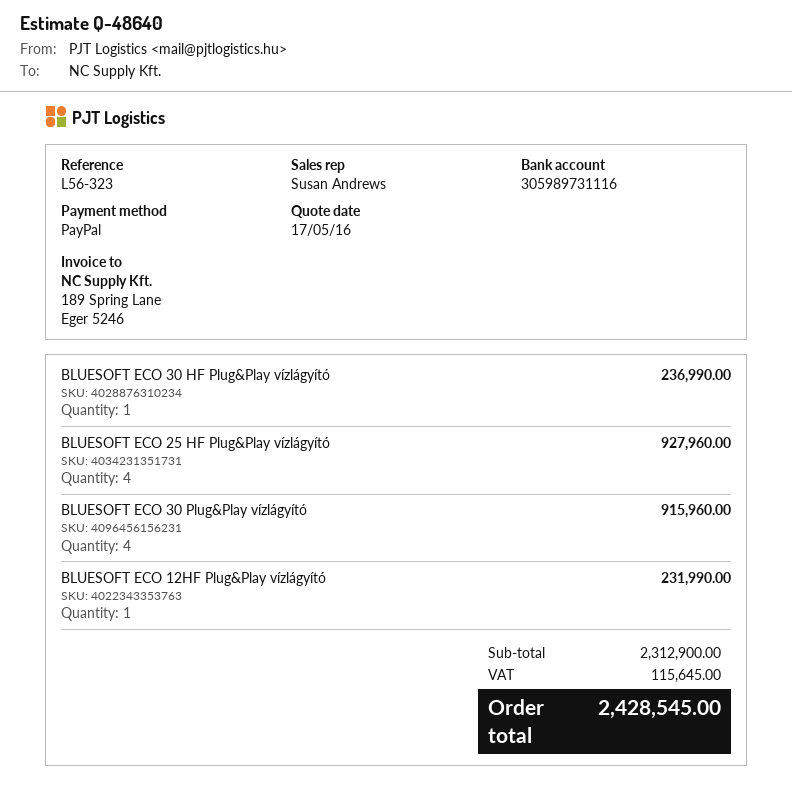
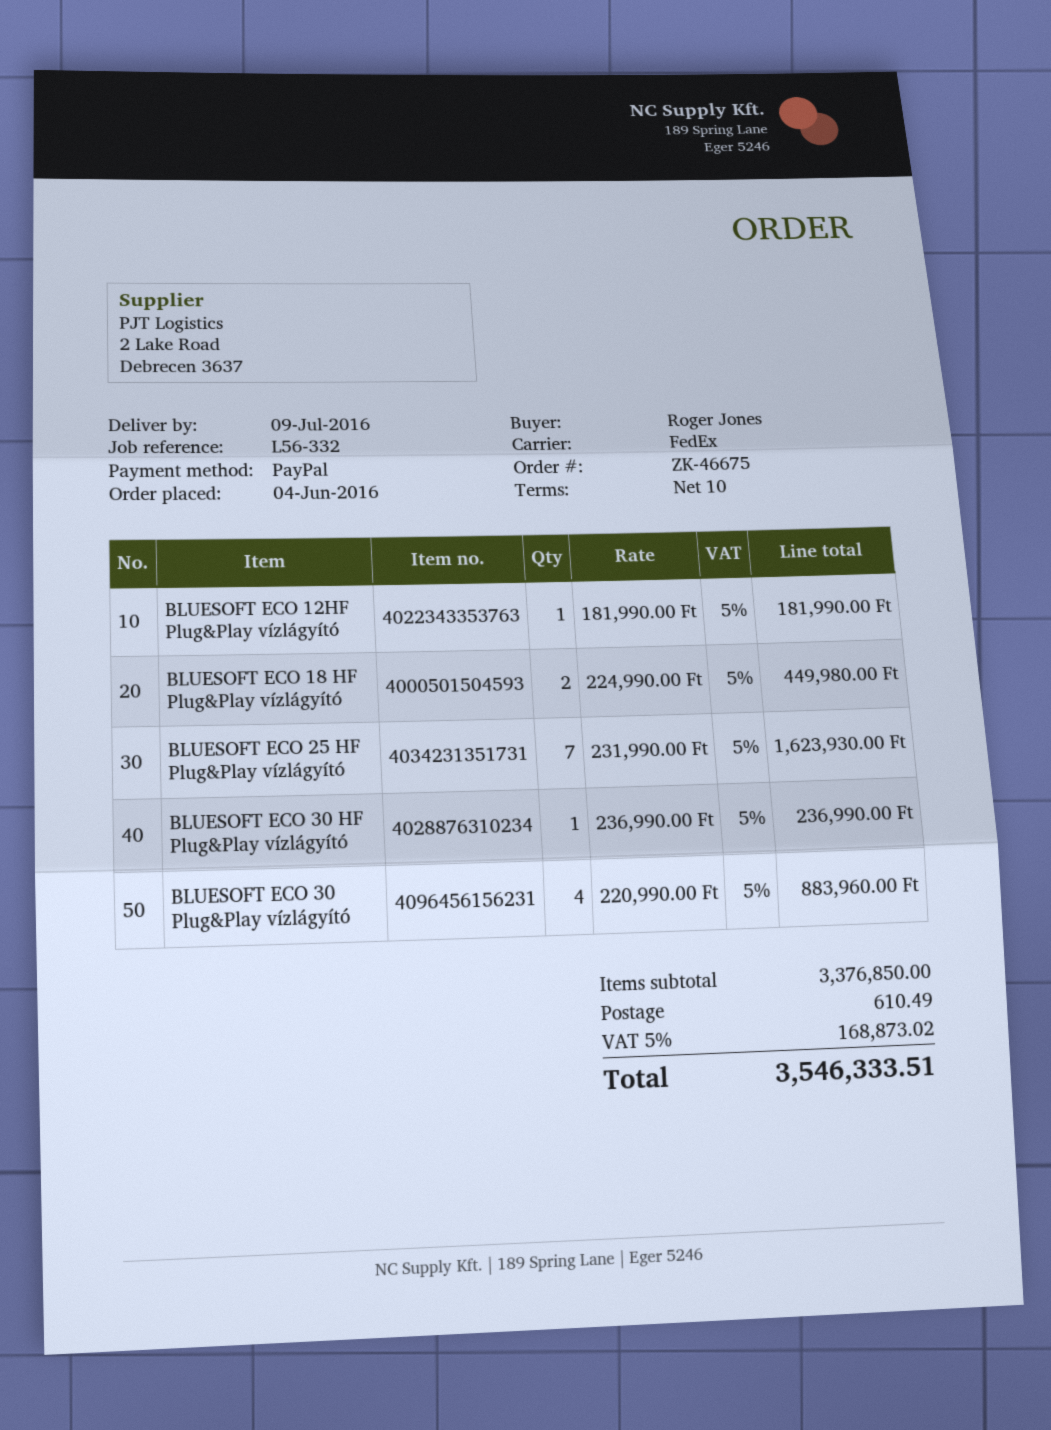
reference: L56-323 -> L56-332
BLUESOFT ECO 25 HF Plug&Play vízlágyító: 4 for 927960.00 -> 7 for 1623930.00
BLUESOFT ECO 30 Plug&Play vízlágyító: 4 for 915960.00 -> 4 for 883960.00
BLUESOFT ECO 12HF Plug&Play vízlágyító: 1 for 231990.00 -> 1 for 181990.00
BLUESOFT ECO 18 HF Plug&Play vízlágyító: none -> 2 for 449980.00
subtotal: 2312900.00 -> 3376850.00
shipping: none -> 610.49
tax: 115645.00 -> 168873.02
total: 2428545.00 -> 3546333.51

